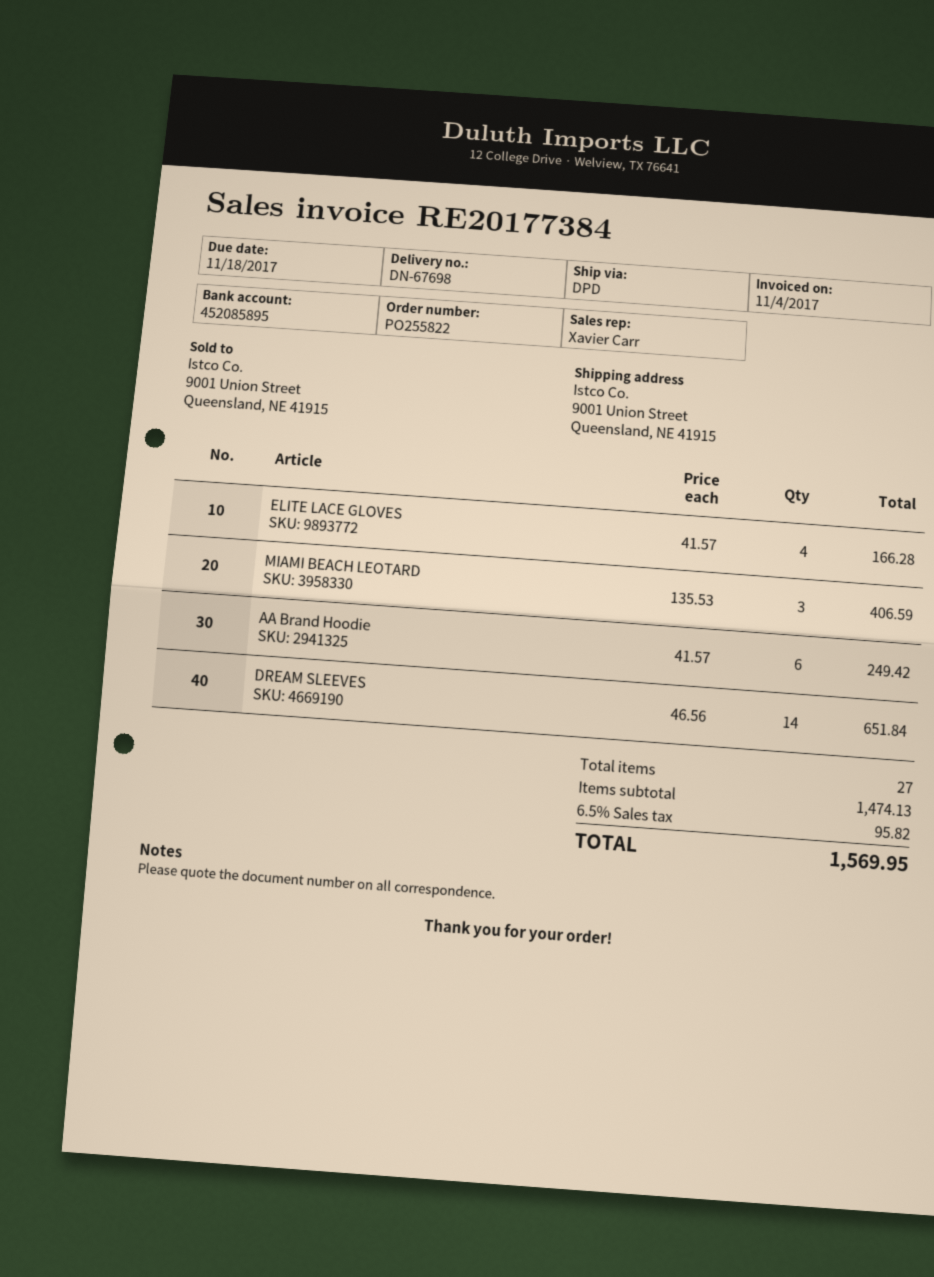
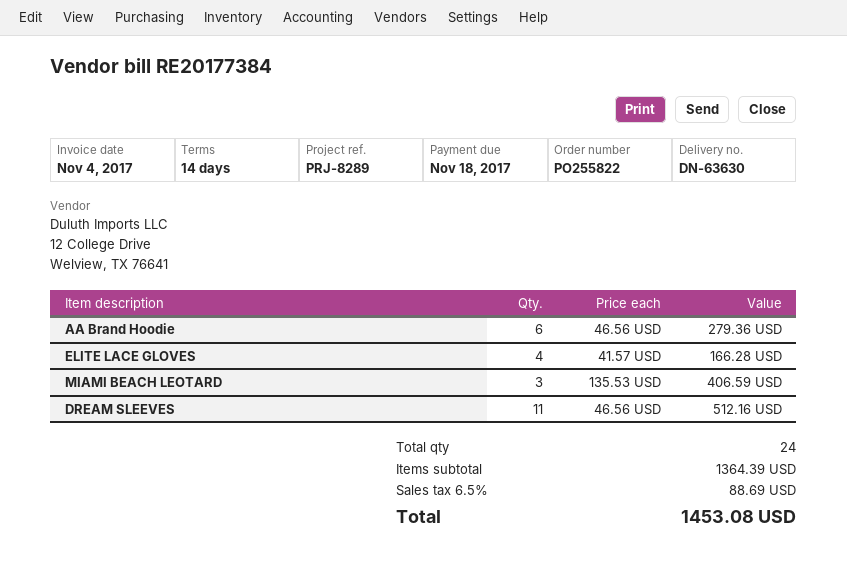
delivery note number: DN-67698 -> DN-63630
AA Brand Hoodie: 6 x 41.57 = 249.42 -> 6 x 46.56 = 279.36
DREAM SLEEVES: 14 x 46.56 = 651.84 -> 11 x 46.56 = 512.16
total quantity: 27 -> 24
subtotal: 1474.13 -> 1364.39
tax: 6.5% = 95.82 -> 6.5% = 88.69
total: 1569.95 -> 1453.08

